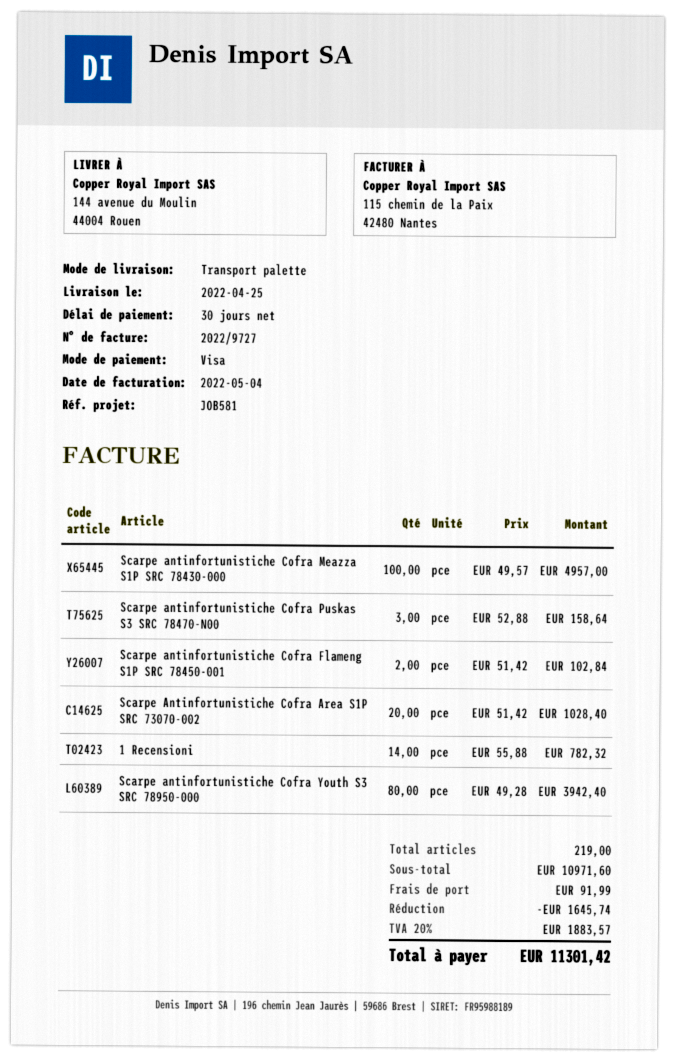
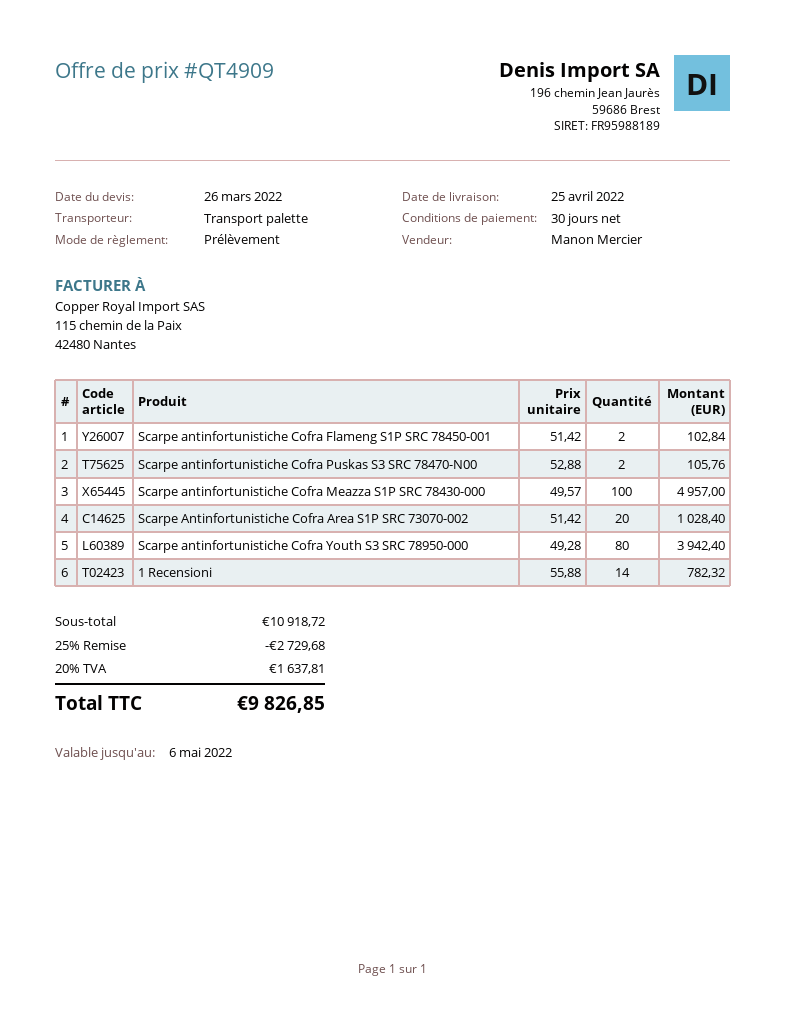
payment method: Visa -> direct debit
Scarpe antinfortunistiche Cofra Puskas S3 SRC 78470-N00: 3 x 52.88 = 158.64 -> 2 x 52.88 = 105.76
subtotal: 10971.60 -> 10918.72
discount: 1645.74 -> 2729.68
shipping: 91.99 -> none
tax: 20% = 1883.57 -> 20% = 1637.81
total: 11301.42 -> 9826.85

